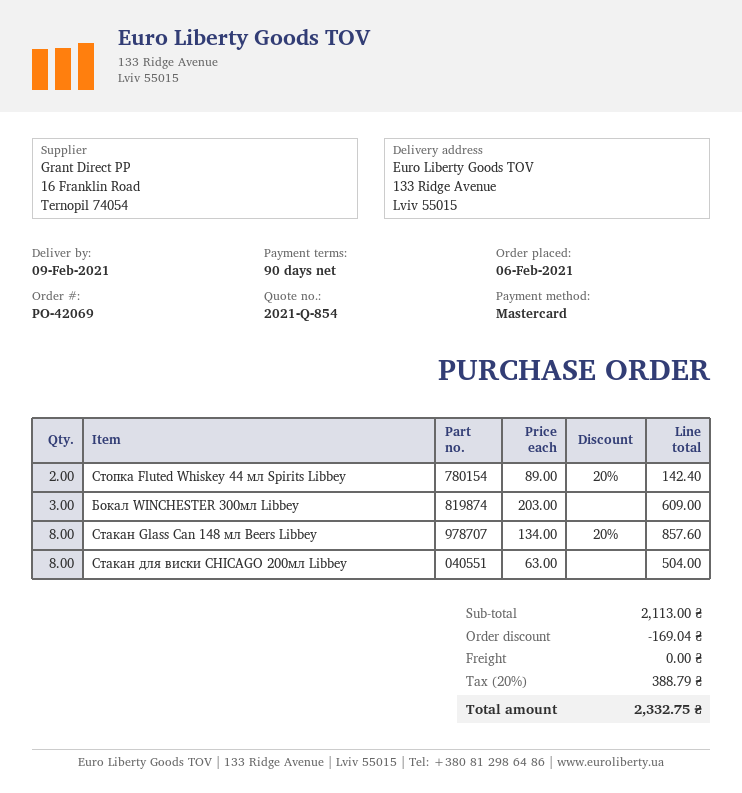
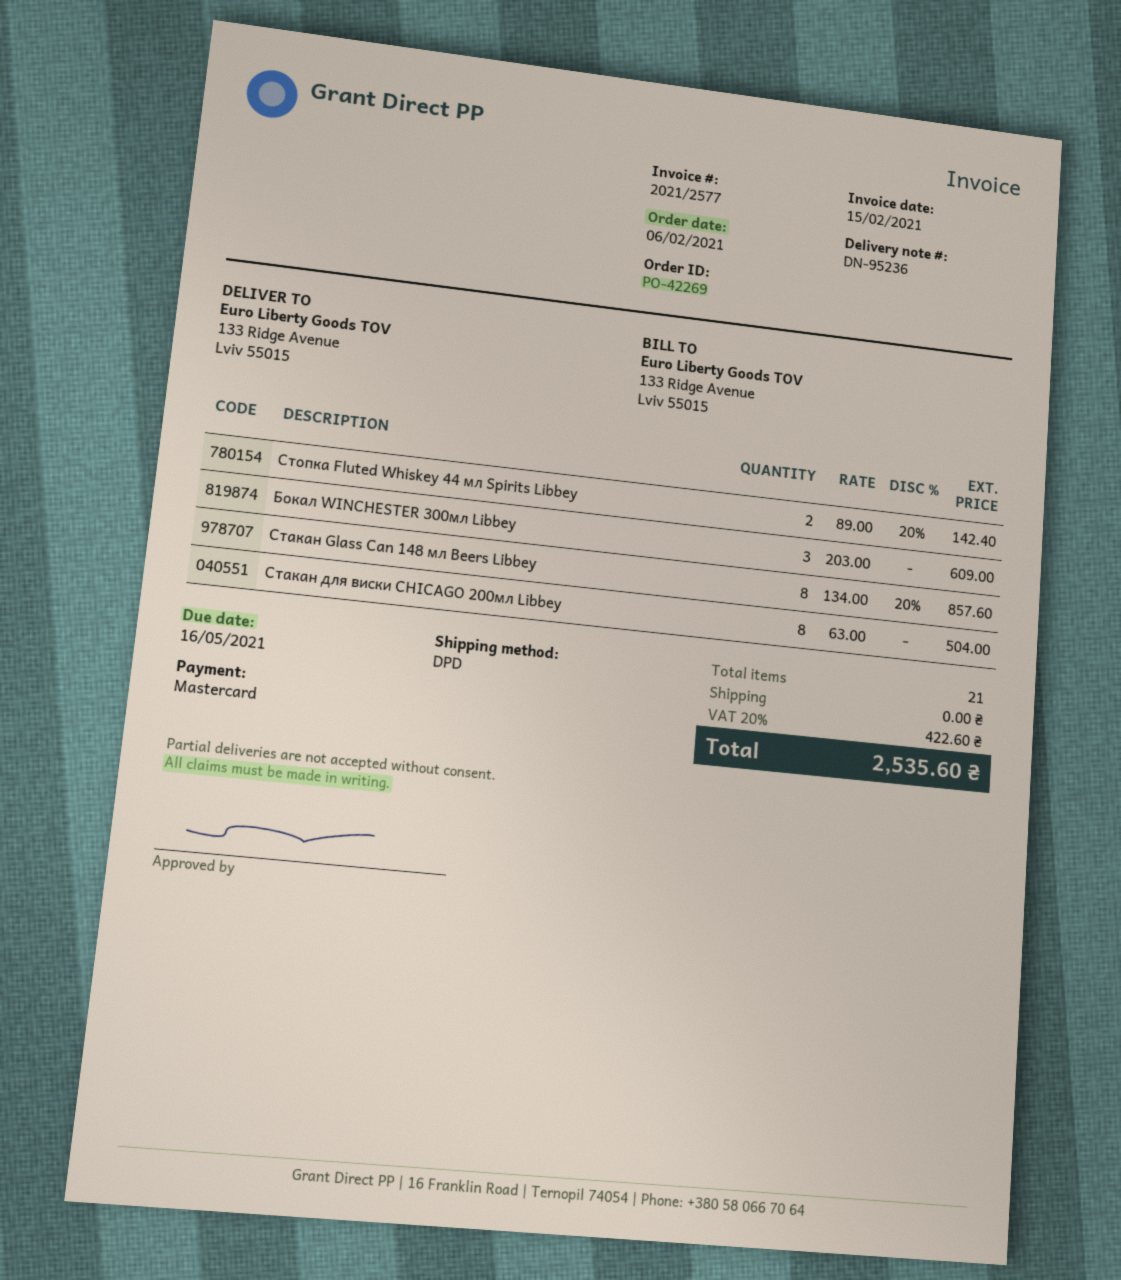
order number: PO-42069 -> PO-42269
discount: 169.04 -> none
tax: 20% = 388.79 -> 20% = 422.60
total: 2332.75 -> 2535.60

